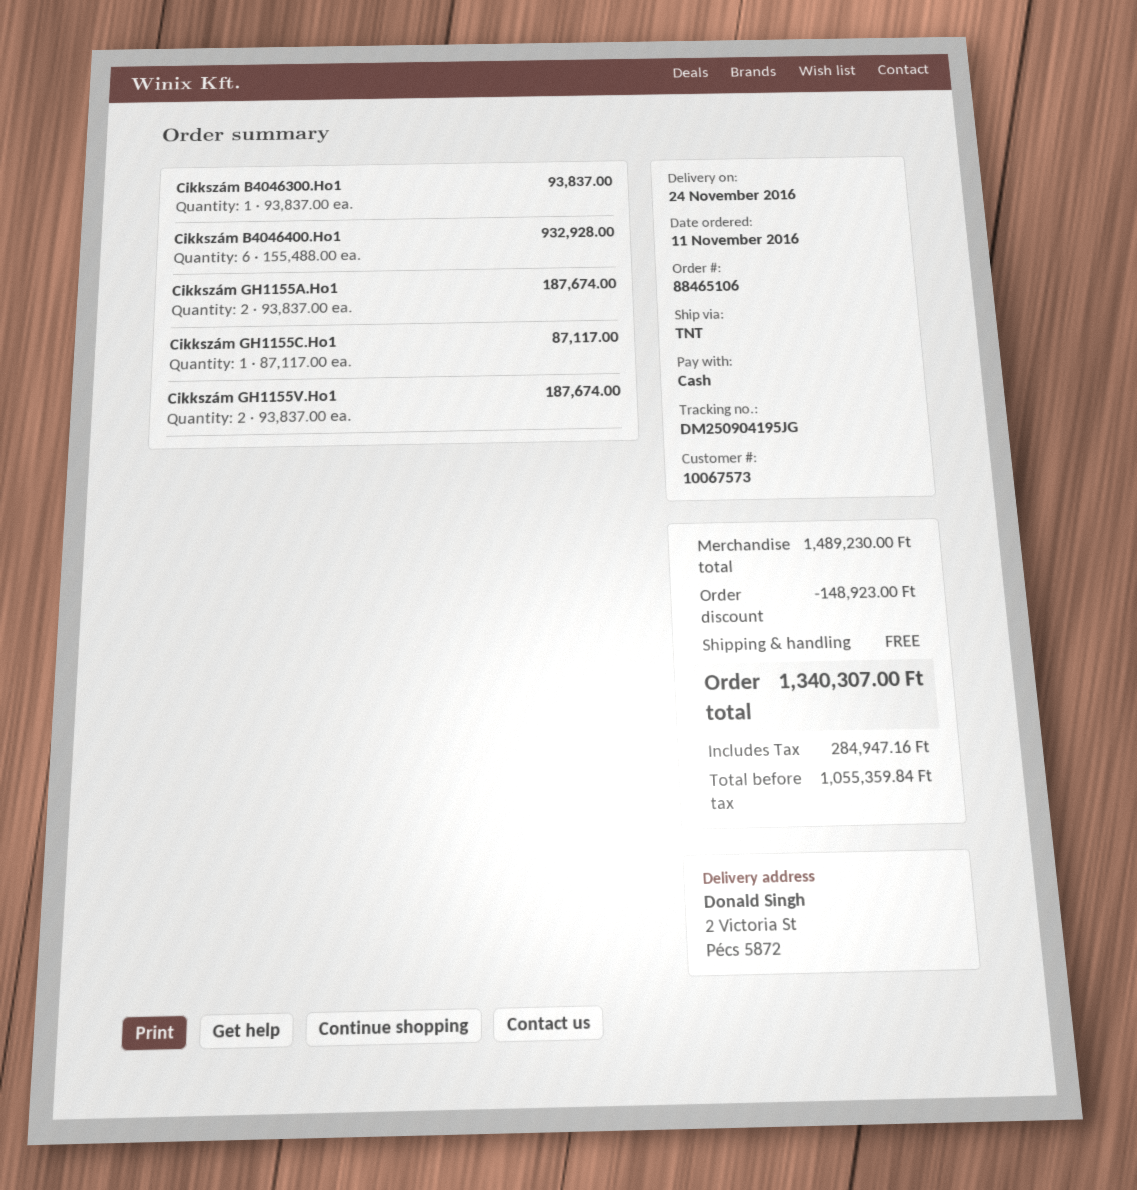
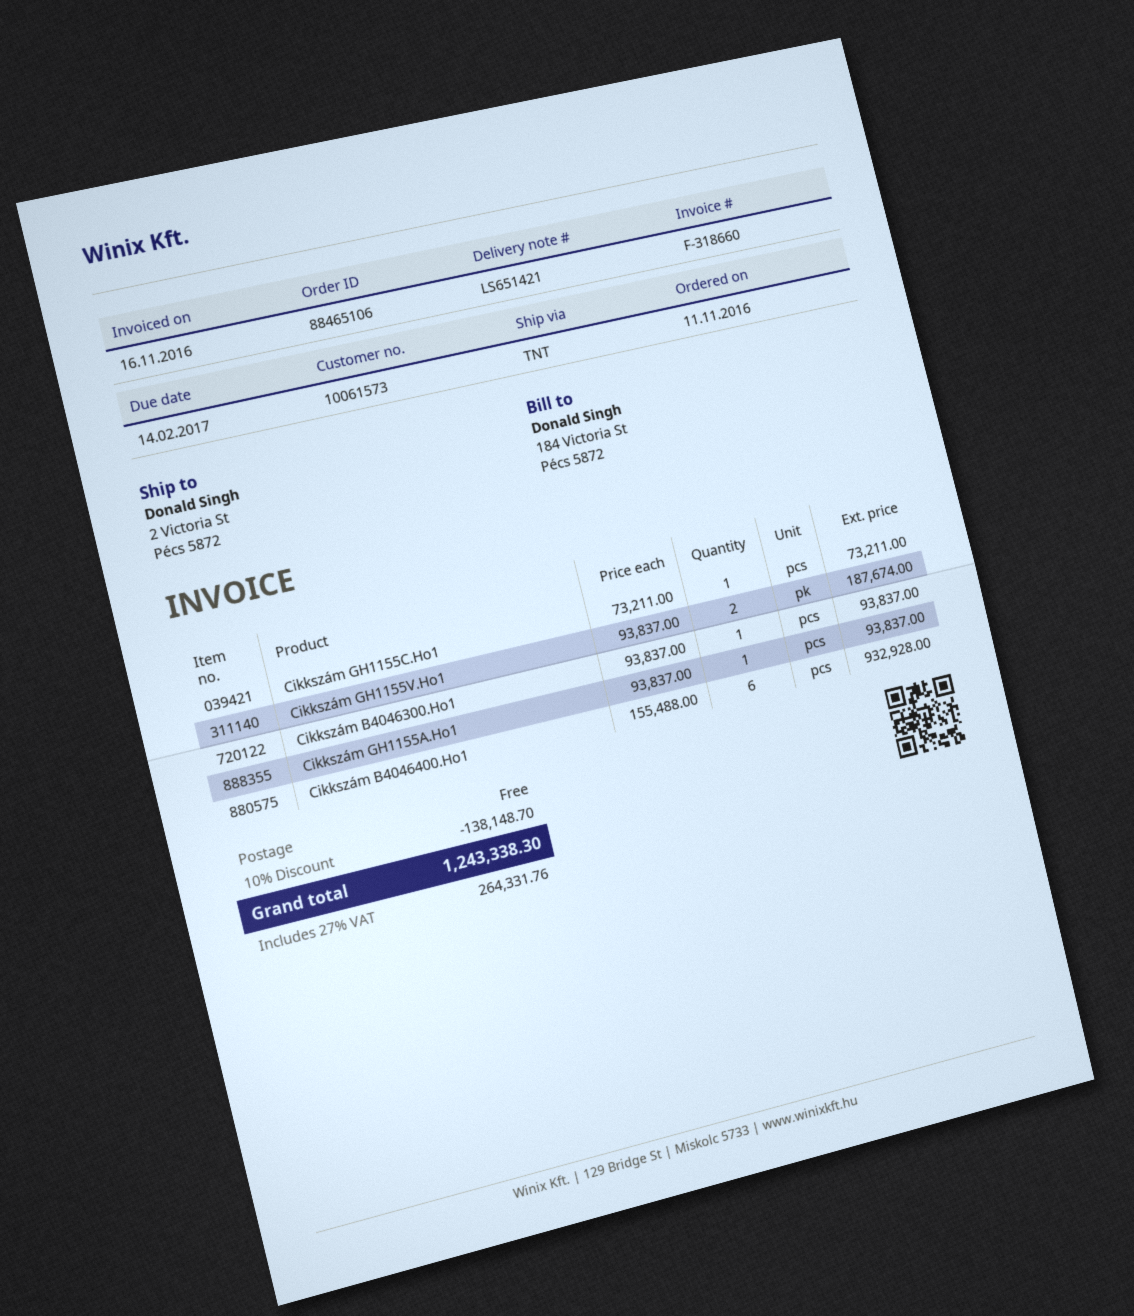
customer number: 10067573 -> 10061573
Cikkszám GH1155A.Ho1: 2 x 93837.00 = 187674.00 -> 1 x 93837.00 = 93837.00
Cikkszám GH1155C.Ho1: 1 x 87117.00 = 87117.00 -> 1 x 73211.00 = 73211.00
discount: 148923.00 -> 138148.70
tax: 284947.16 -> 264331.76
total: 1340307.00 -> 1243338.30

